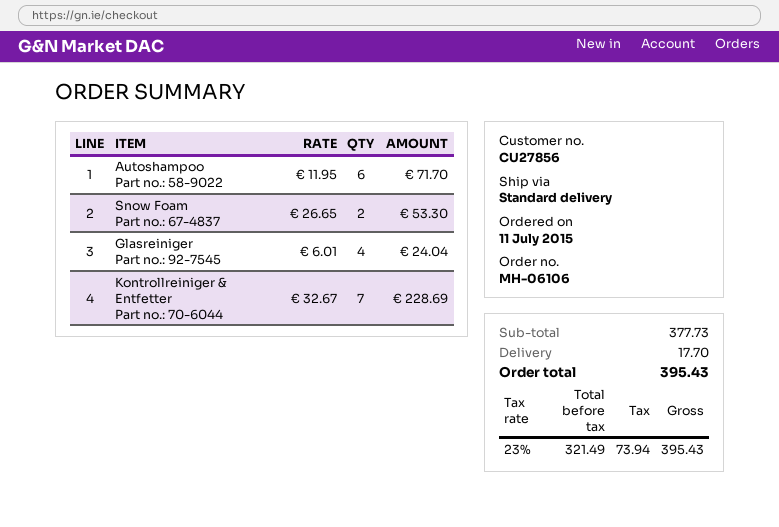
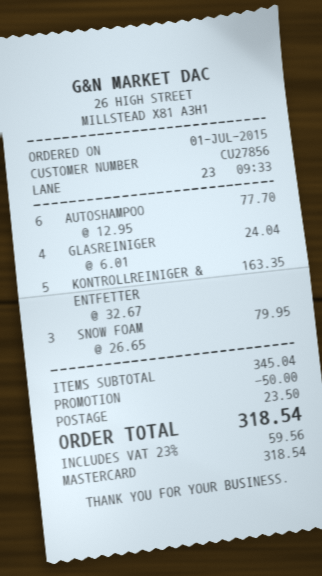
order date: 2015-07-11 -> 2015-07-01
Autoshampoo: 6 x 11.95 = 71.70 -> 6 x 12.95 = 77.70
Snow Foam: 2 x 26.65 = 53.30 -> 3 x 26.65 = 79.95
Kontrollreiniger & Entfetter: 7 x 32.67 = 228.69 -> 5 x 32.67 = 163.35
subtotal: 377.73 -> 345.04
discount: none -> 50.00
shipping: 17.70 -> 23.50
tax: 23% = 73.94 -> 23% = 59.56
total: 395.43 -> 318.54

